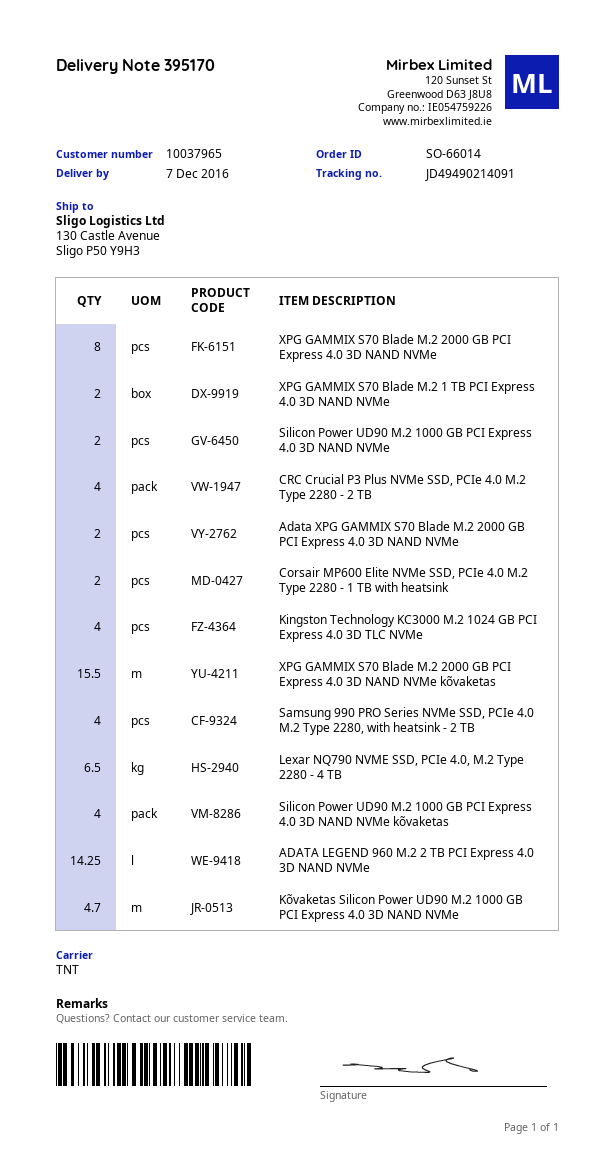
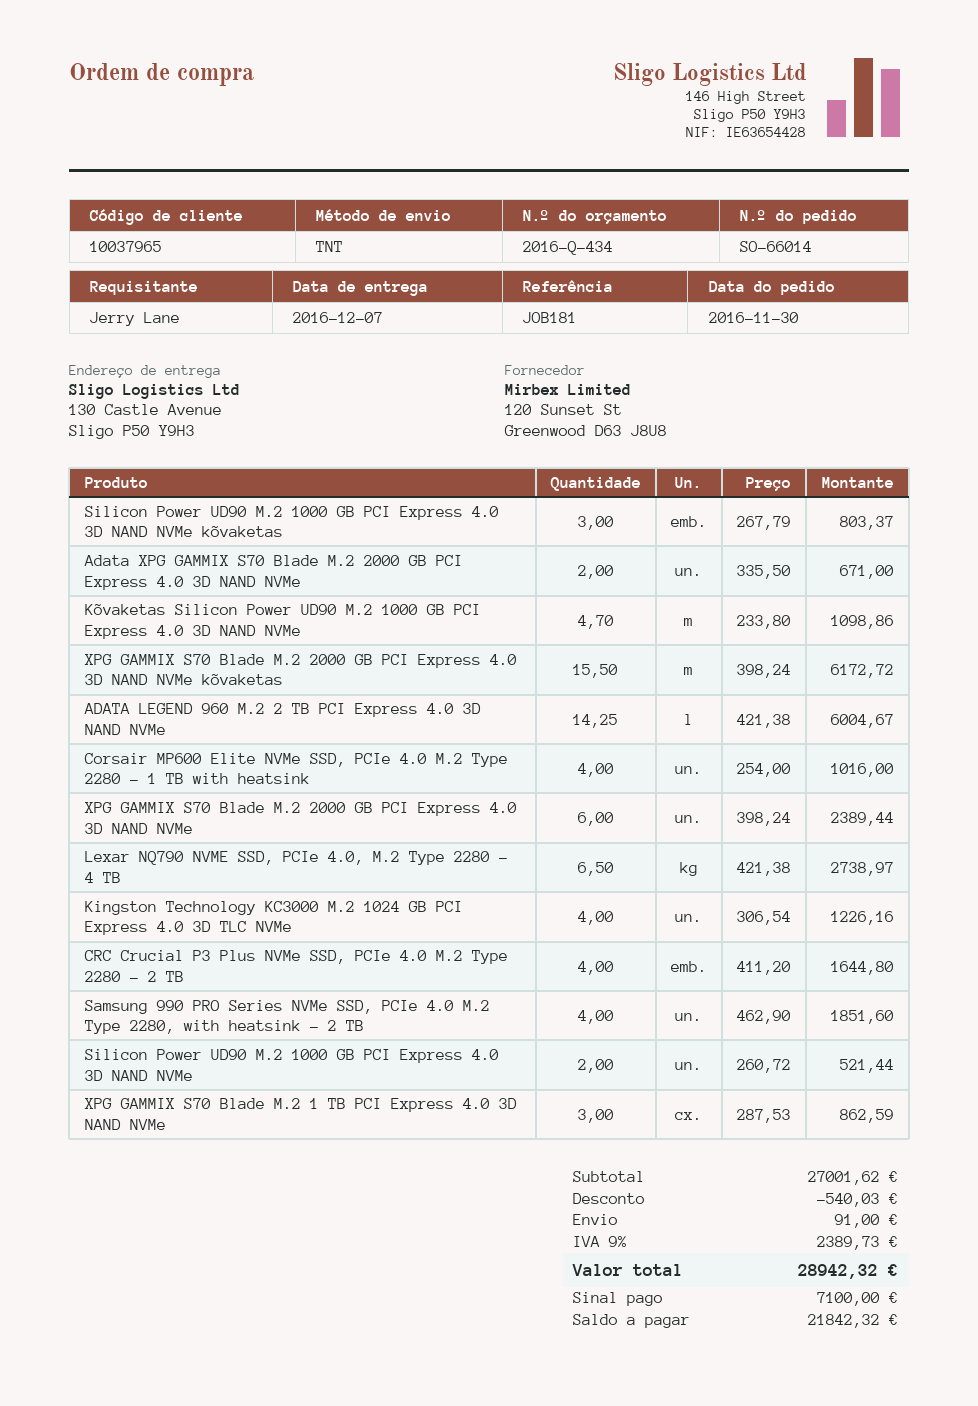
XPG GAMMIX S70 Blade M.2 2000 GB PCI Express 4.0 3D NAND NVMe: 8 -> 6
XPG GAMMIX S70 Blade M.2 1 TB PCI Express 4.0 3D NAND NVMe: 2 -> 3
Corsair MP600 Elite NVMe SSD, PCIe 4.0 M.2 Type 2280 - 1 TB with heatsink: 2 -> 4
Silicon Power UD90 M.2 1000 GB PCI Express 4.0 3D NAND NVMe kõvaketas: 4 -> 3

